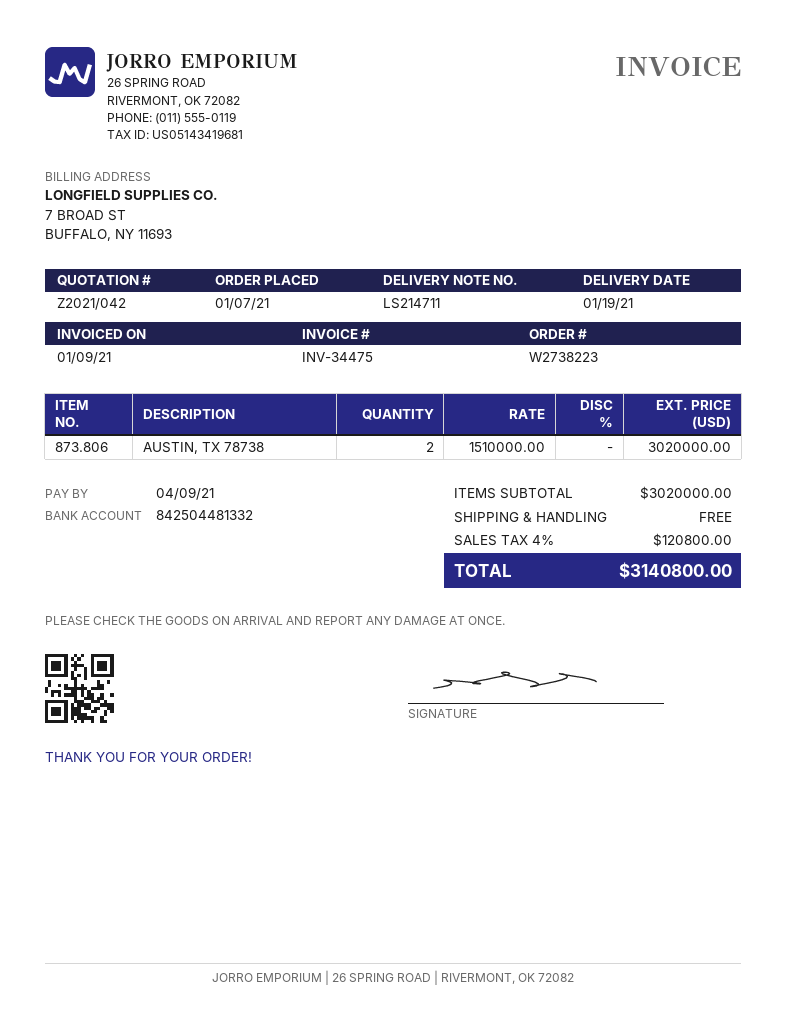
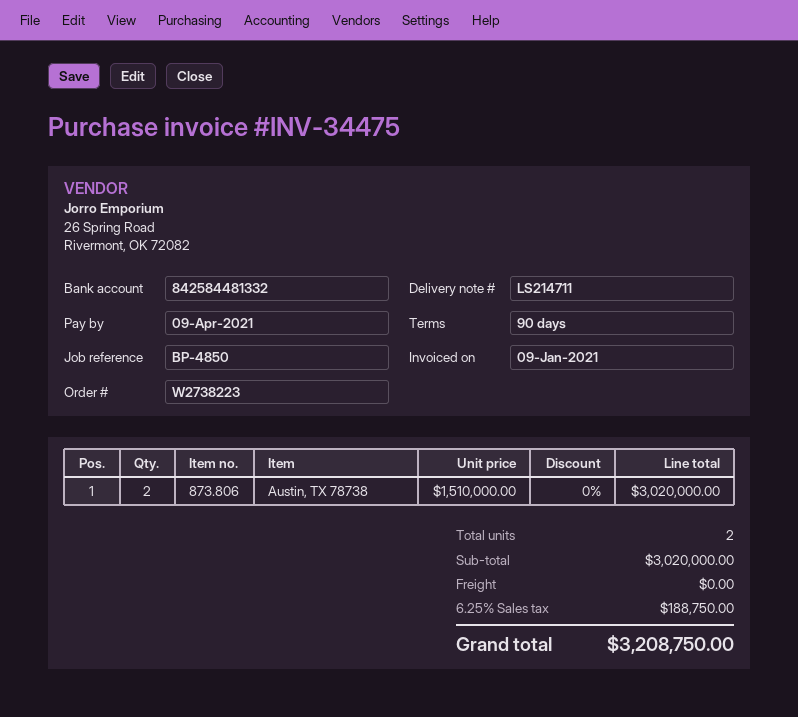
bank account: 842504481332 -> 842584481332
tax: 4% = 120800.00 -> 6.25% = 188750.00
total: 3140800.00 -> 3208750.00

